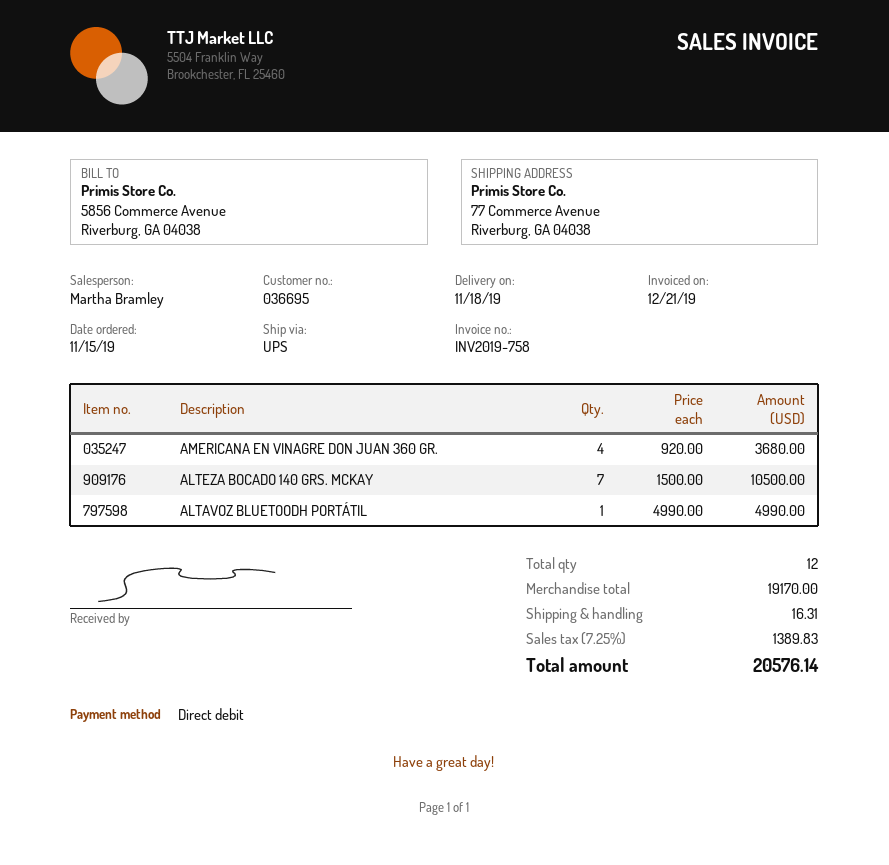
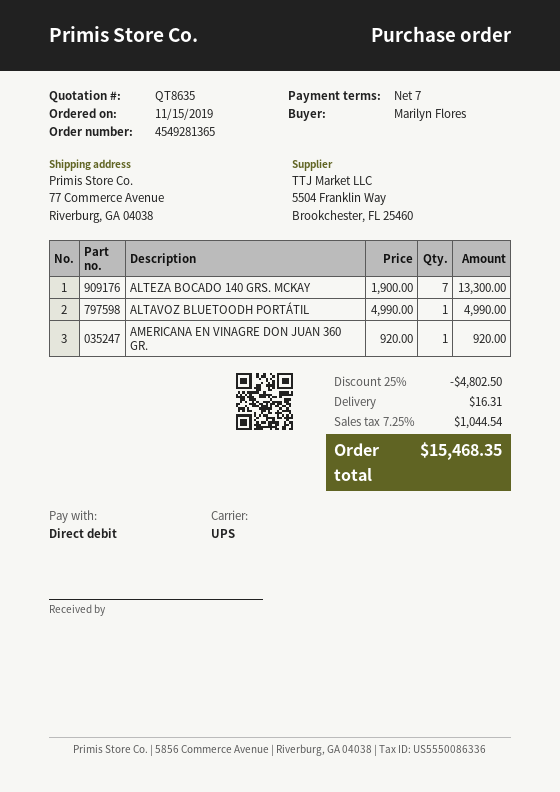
AMERICANA EN VINAGRE DON JUAN 360 GR.: 4 x 920.00 = 3680.00 -> 1 x 920.00 = 920.00
ALTEZA BOCADO 140 GRS. MCKAY: 7 x 1500.00 = 10500.00 -> 7 x 1900.00 = 13300.00
discount: none -> 25% = 4802.50
tax: 7.25% = 1389.83 -> 7.25% = 1044.54
total: 20576.14 -> 15468.35

